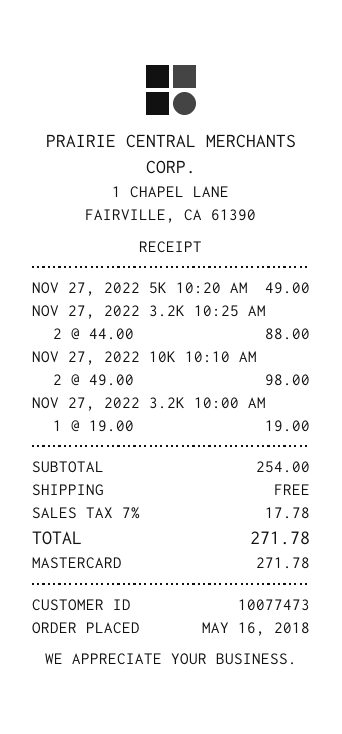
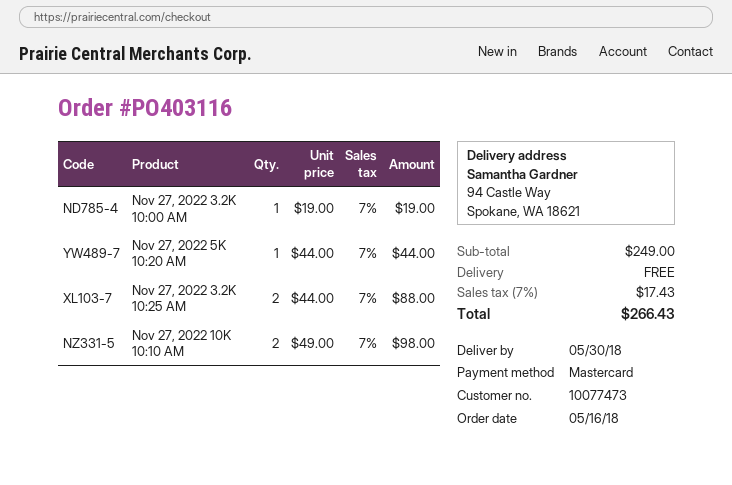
NOV 27, 2022 5K 10:20 AM: 1 x 49.00 = 49.00 -> 1 x 44.00 = 44.00
subtotal: 254.00 -> 249.00
tax: 7% = 17.78 -> 7% = 17.43
total: 271.78 -> 266.43

